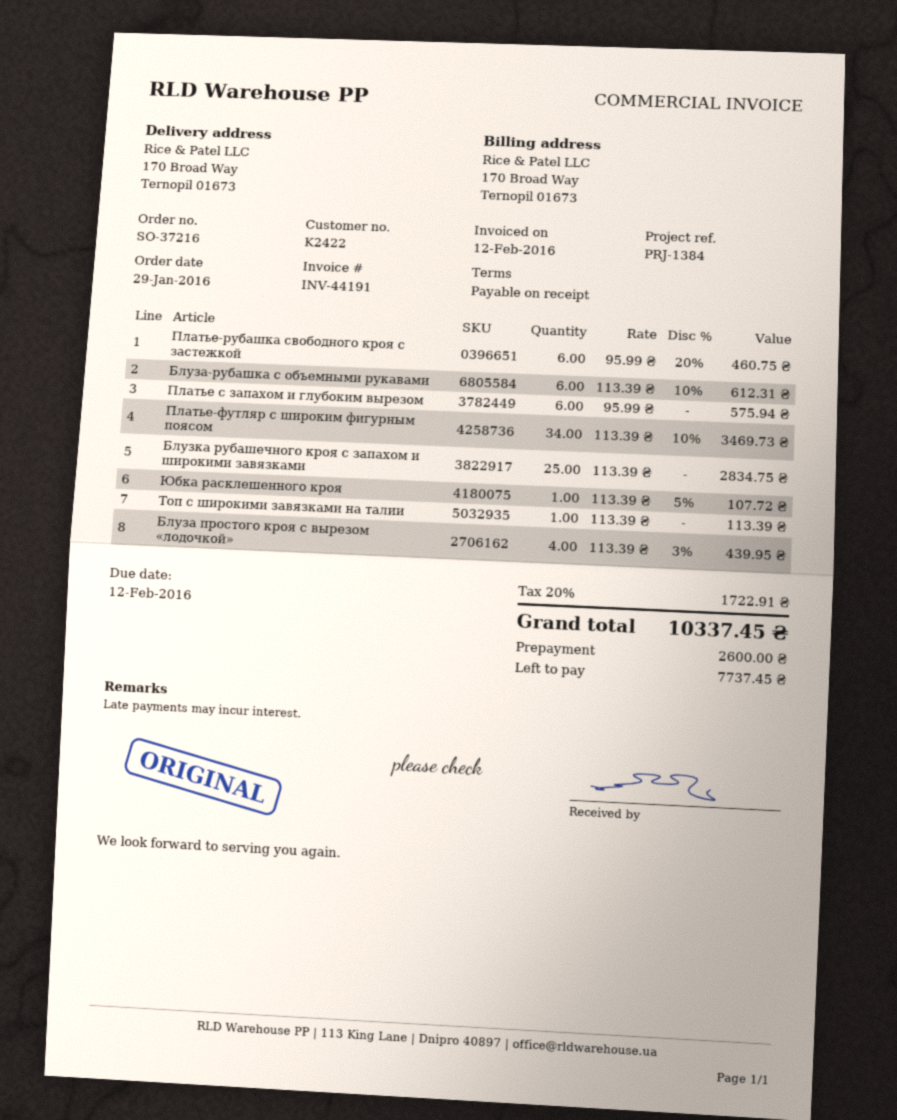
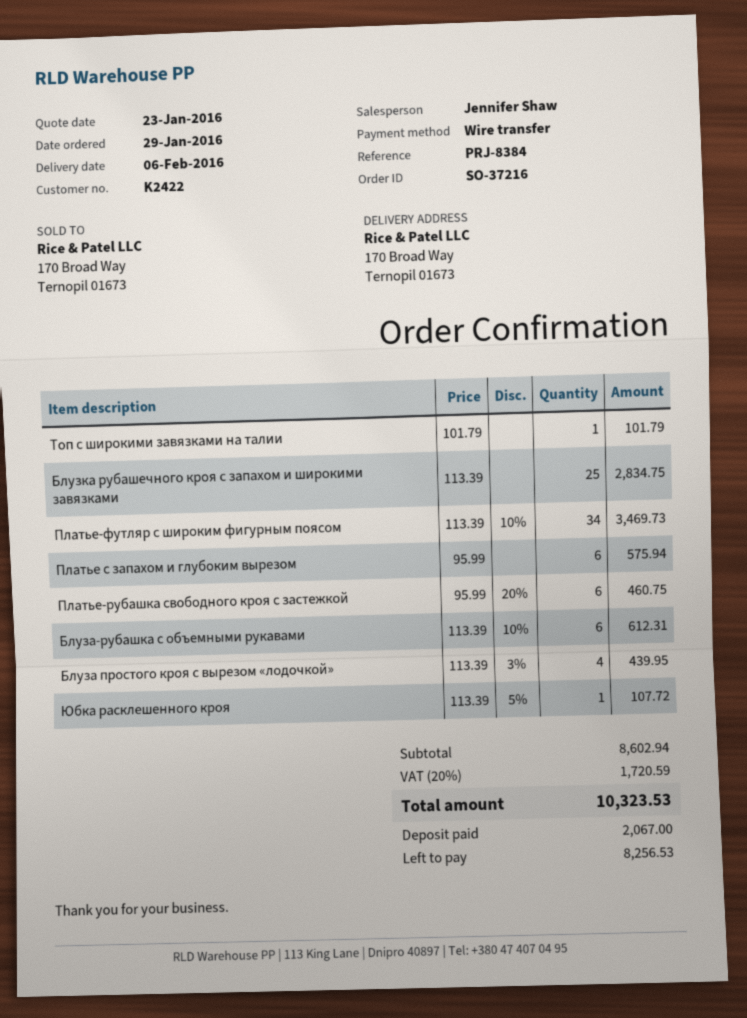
reference: PRJ-1384 -> PRJ-8384
Топ с широкими завязками на талии: 1 x 113.39 = 113.39 -> 1 x 101.79 = 101.79
tax: 20% = 1722.91 -> 20% = 1720.59
total: 10337.45 -> 10323.53
deposit: 2600.00 -> 2067.00
balance: 7737.45 -> 8256.53

